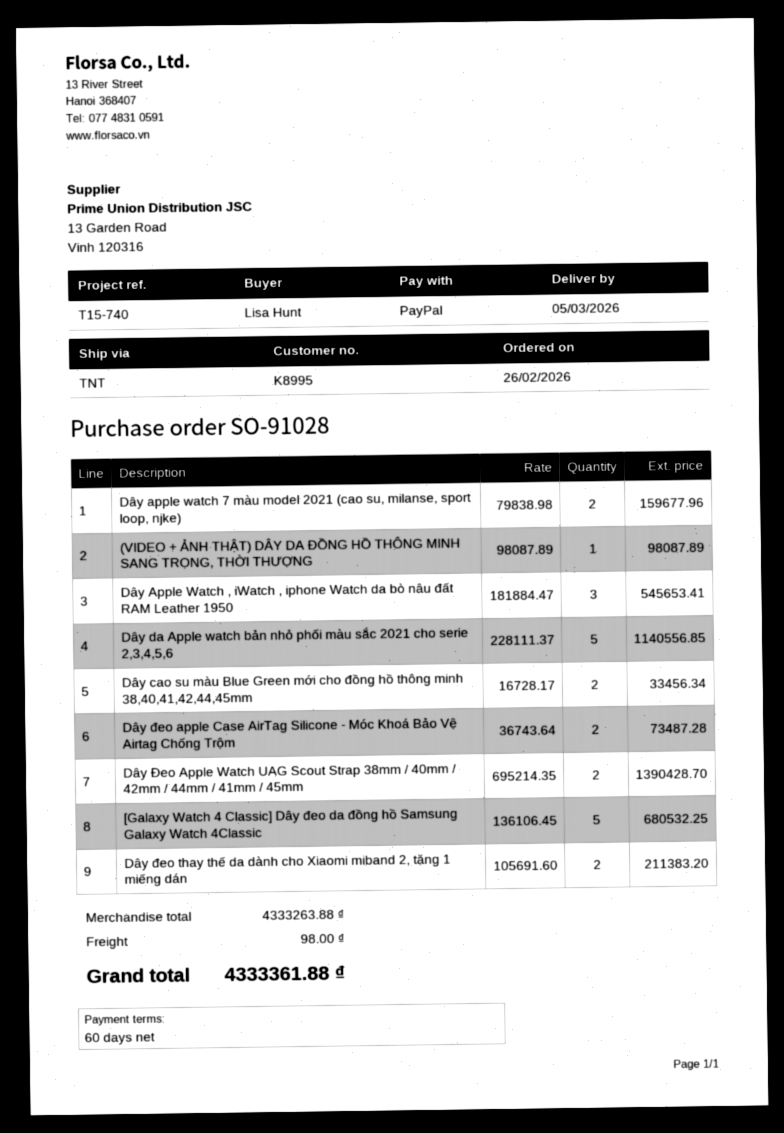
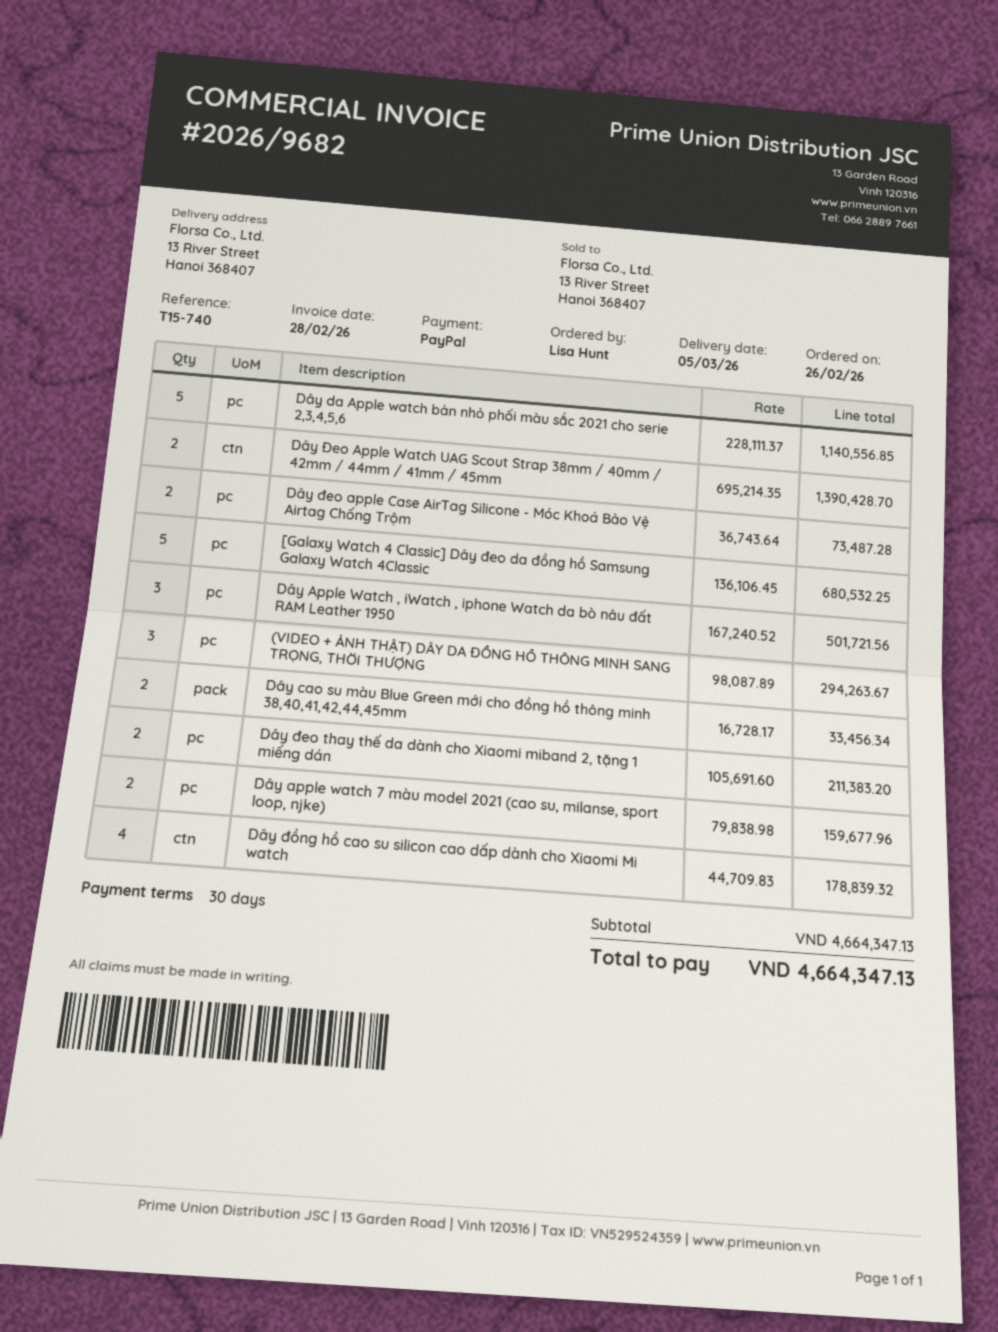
payment terms: 60 days -> 30 days
(VIDEO + ẢNH THẬT) DÂY DA ĐỒNG HỒ THÔNG MINH SANG TRỌNG, THỜI THƯỢNG: 1 x 98087.89 = 98087.89 -> 3 x 98087.89 = 294263.67
Dây Apple Watch , iWatch , iphone Watch da bò nâu đất RAM Leather 1950: 3 x 181884.47 = 545653.41 -> 3 x 167240.52 = 501721.56
Dây đồng hồ cao su silicon cao dấp dành cho Xiaomi Mi watch: none -> 4 x 44709.83 = 178839.32
subtotal: 4333263.88 -> 4664347.13
shipping: 98.00 -> none
total: 4333361.88 -> 4664347.13

